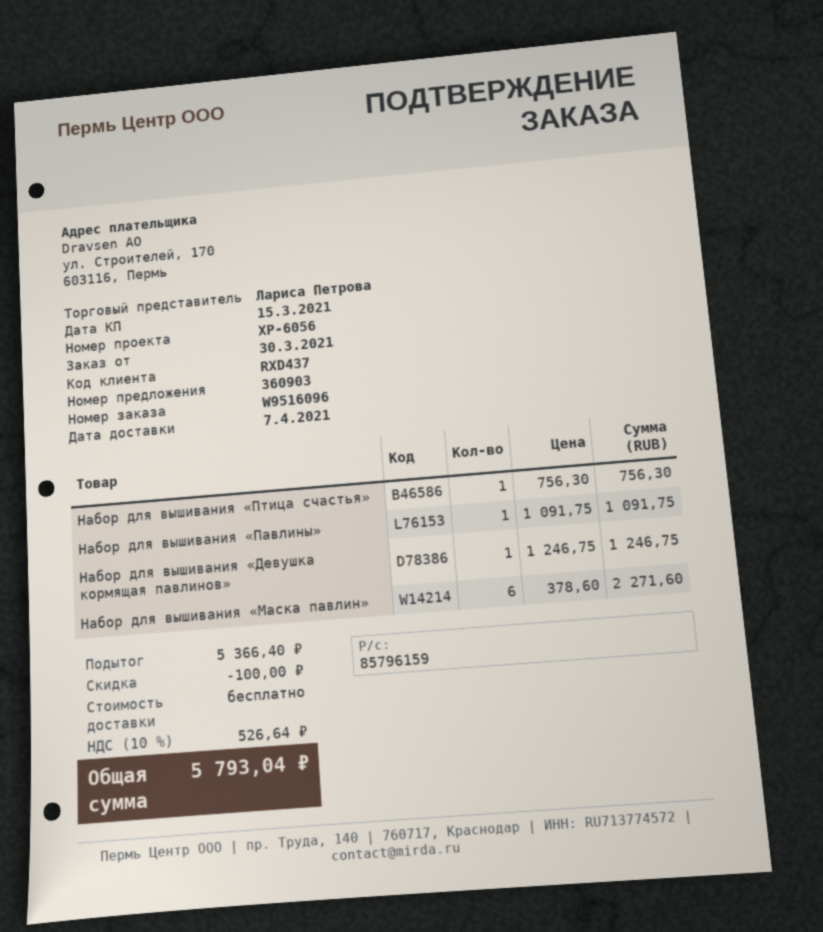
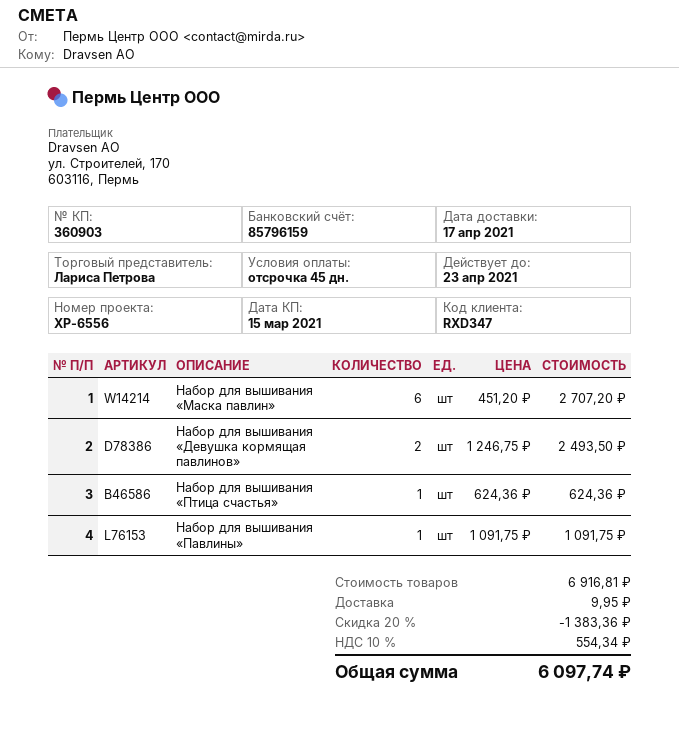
delivery date: 2021-04-07 -> 2021-04-17
customer number: RXD437 -> RXD347
reference: XP-6056 -> XP-6556
Набор для вышивания «Птица счастья»: 1 x 756.30 = 756.30 -> 1 x 624.36 = 624.36
Набор для вышивания «Девушка кормящая павлинов»: 1 x 1246.75 = 1246.75 -> 2 x 1246.75 = 2493.50
Набор для вышивания «Маска павлин»: 6 x 378.60 = 2271.60 -> 6 x 451.20 = 2707.20
subtotal: 5366.40 -> 6916.81
discount: 100.00 -> 1383.36
shipping: 0.00 -> 9.95
tax: 10% = 526.64 -> 10% = 554.34
total: 5793.04 -> 6097.74

